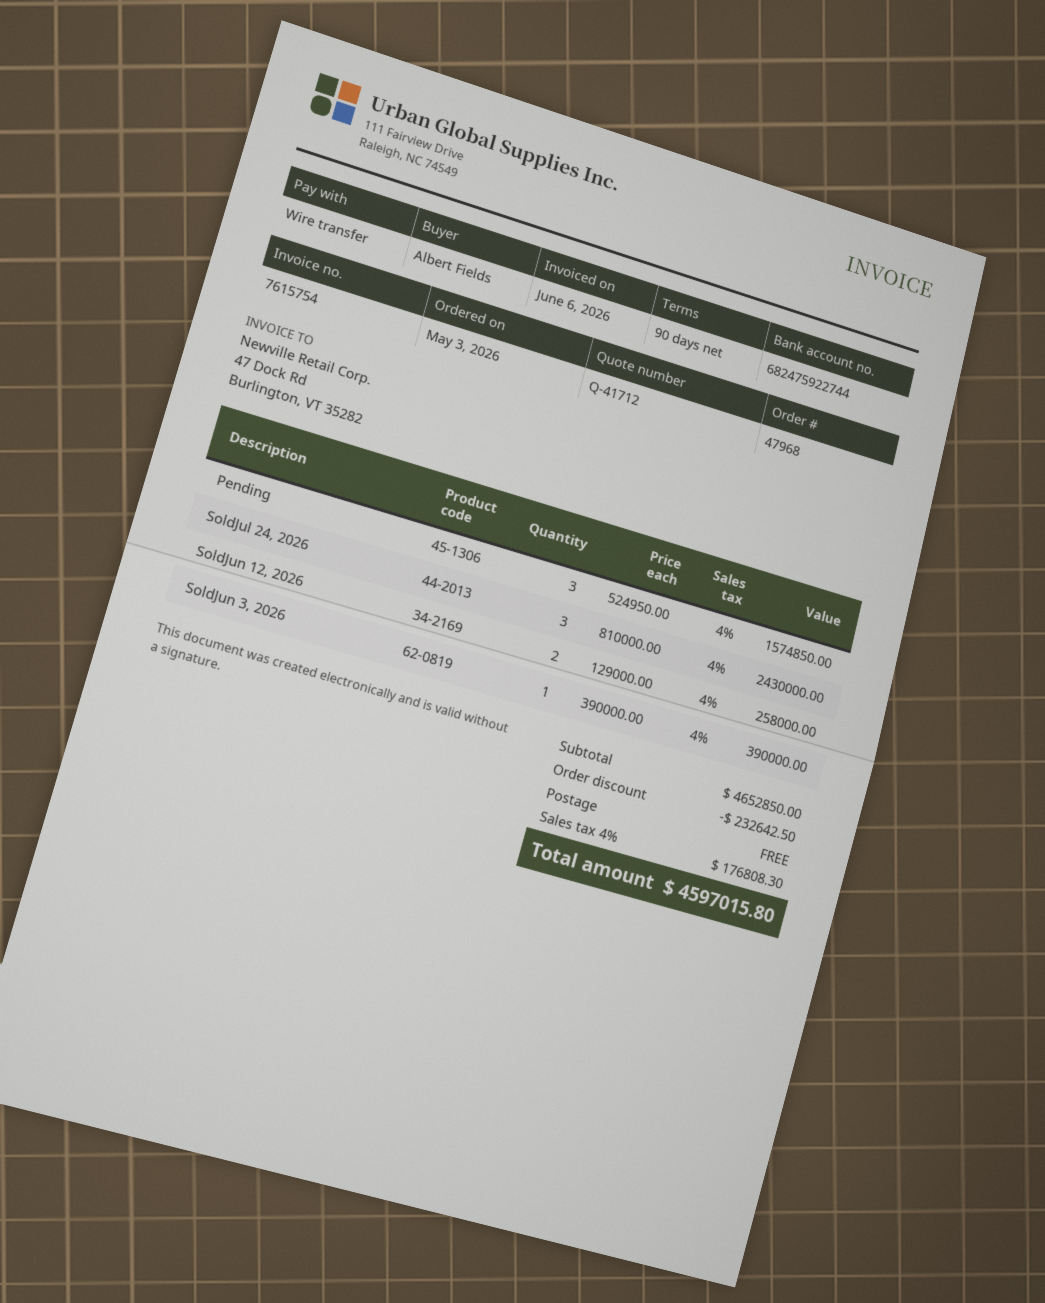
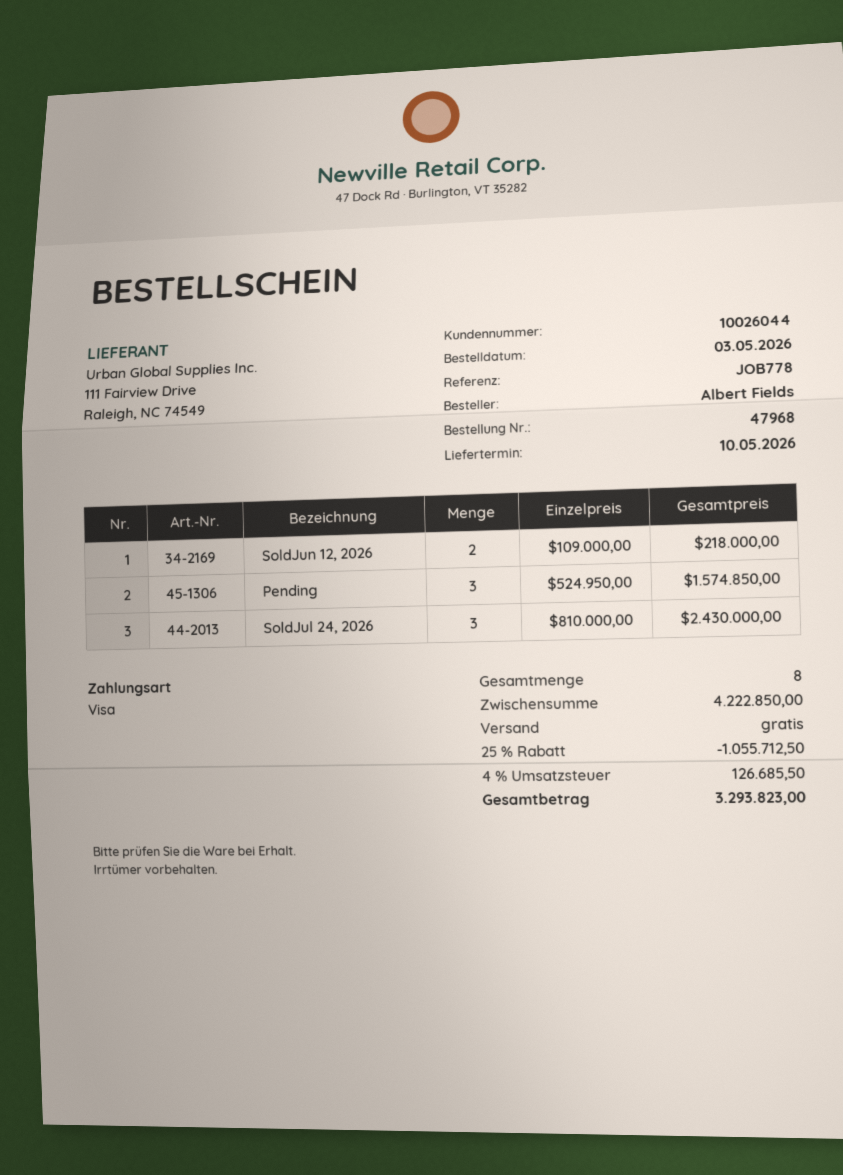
payment method: bank transfer -> Visa
SoldJun 12, 2026: 2 x 129000.00 = 258000.00 -> 2 x 109000.00 = 218000.00
SoldJun 3, 2026: 1 x 390000.00 = 390000.00 -> none
subtotal: 4652850.00 -> 4222850.00
discount: 232642.50 -> 1055712.50
tax: 4% = 176808.30 -> 4% = 126685.50
total: 4597015.80 -> 3293823.00

